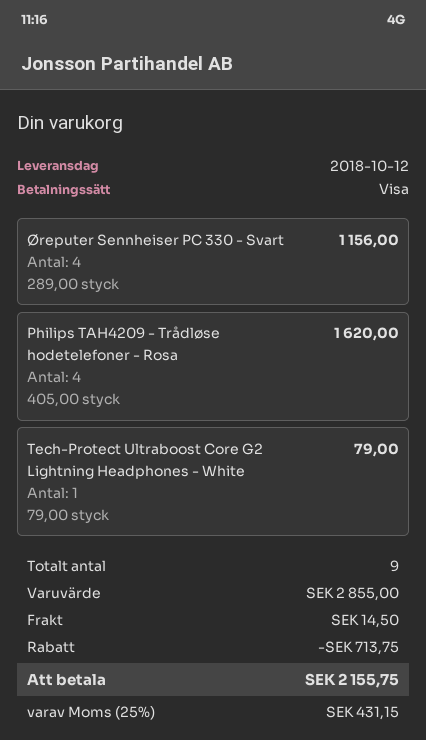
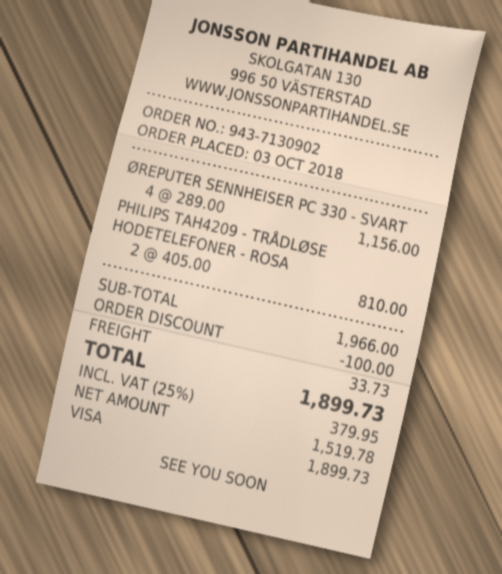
Philips TAH4209 - Trådløse hodetelefoner - Rosa: 4 x 405.00 = 1620.00 -> 2 x 405.00 = 810.00
Tech-Protect Ultraboost Core G2 Lightning Headphones - White: 1 x 79.00 = 79.00 -> none
subtotal: 2855.00 -> 1966.00
discount: 713.75 -> 100.00
shipping: 14.50 -> 33.73
tax: 25% = 431.15 -> 25% = 379.95
total: 2155.75 -> 1899.73

